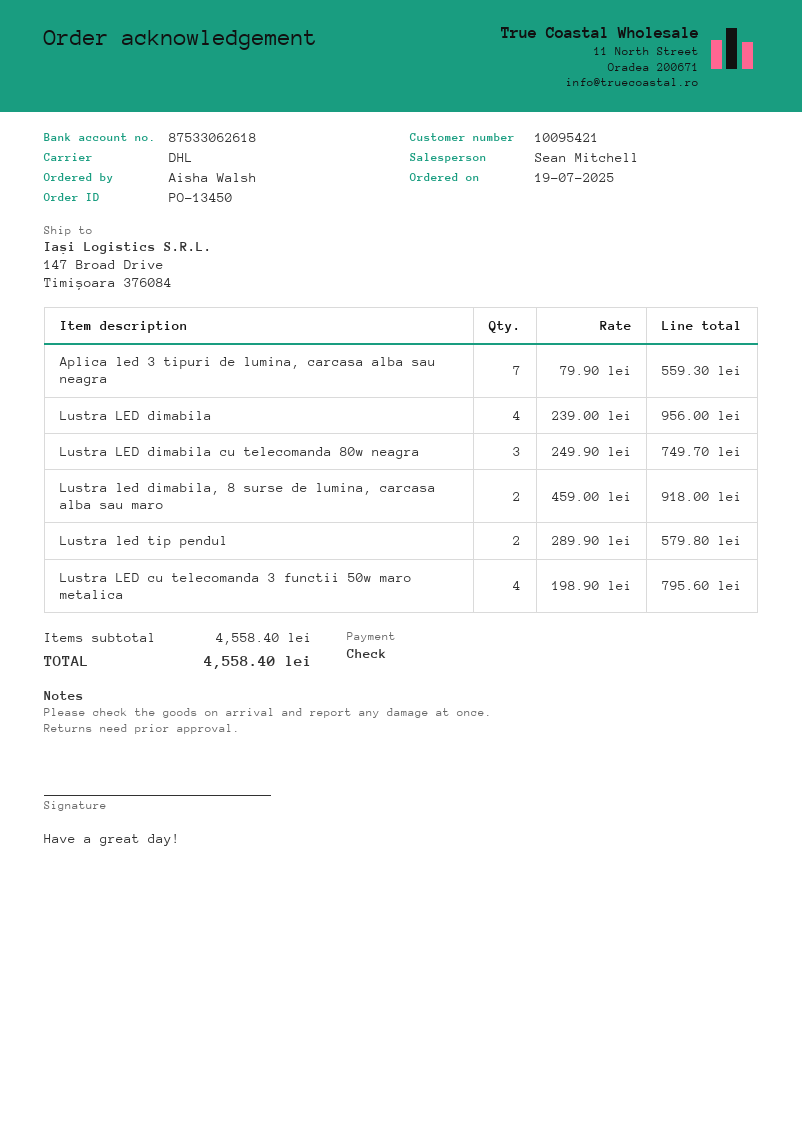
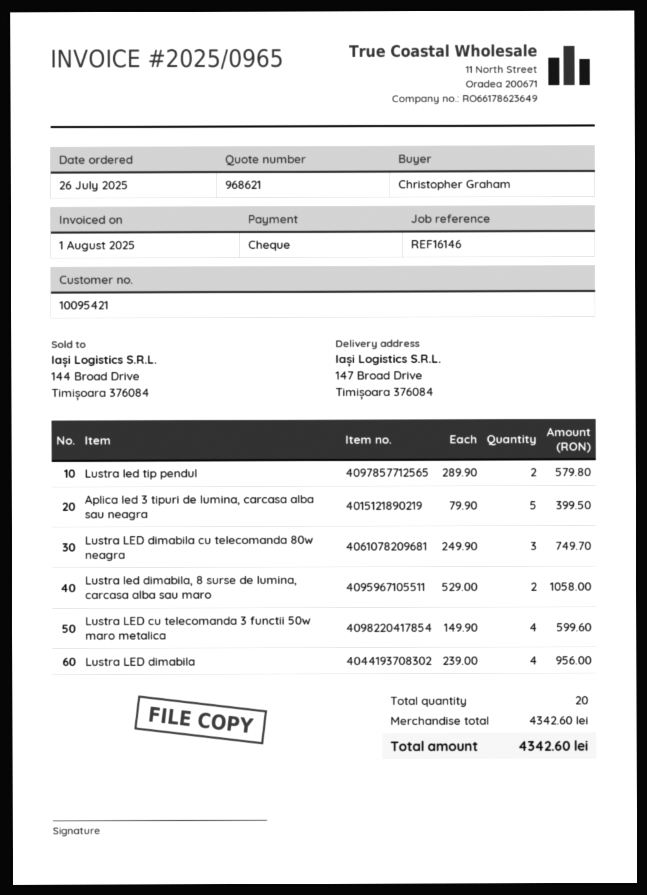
order date: 2025-07-19 -> 2025-07-26
ordered by: Aisha Walsh -> Christopher Graham
Aplica led 3 tipuri de lumina, carcasa alba sau neagra: 7 x 79.90 = 559.30 -> 5 x 79.90 = 399.50
Lustra led dimabila, 8 surse de lumina, carcasa alba sau maro: 2 x 459.00 = 918.00 -> 2 x 529.00 = 1058.00
Lustra LED cu telecomanda 3 functii 50w maro metalica: 4 x 198.90 = 795.60 -> 4 x 149.90 = 599.60
subtotal: 4558.40 -> 4342.60
total: 4558.40 -> 4342.60

